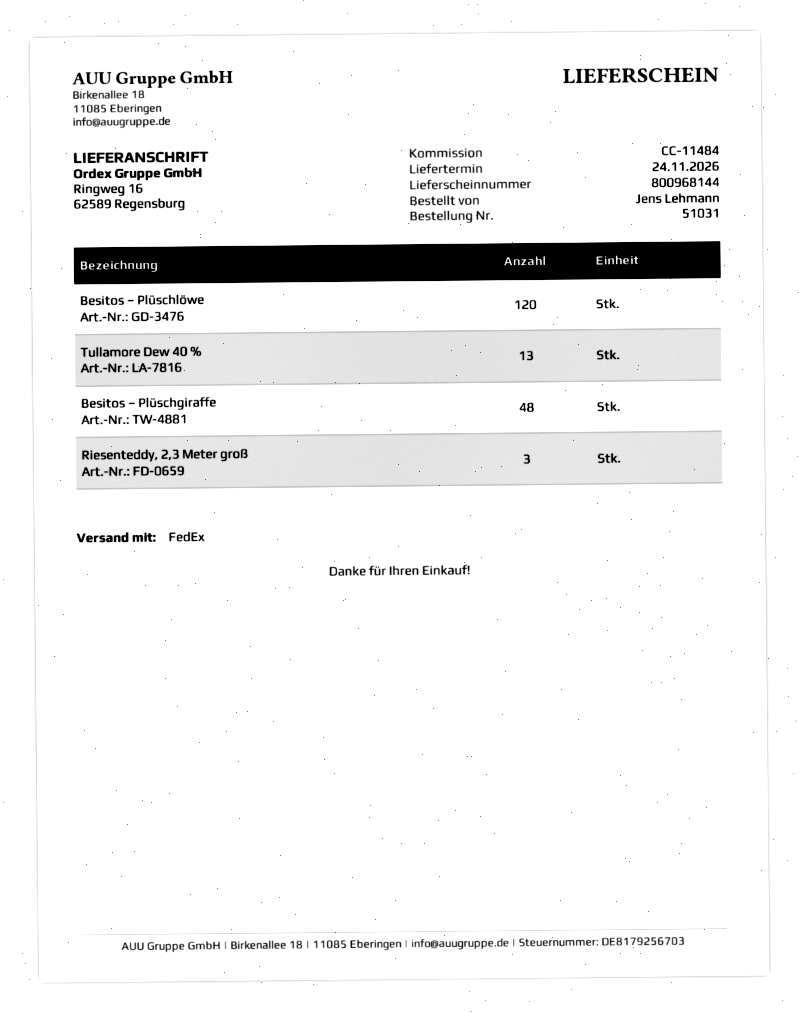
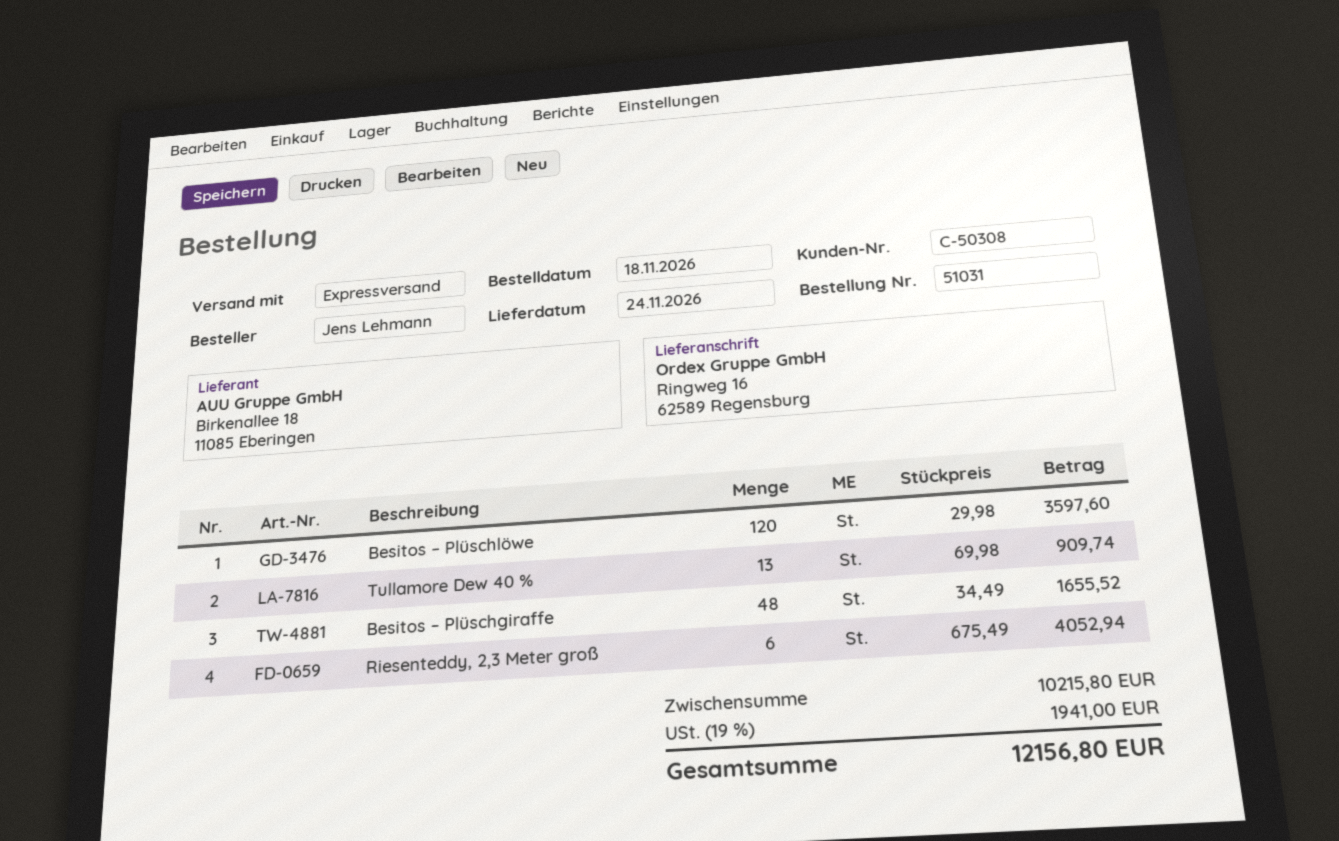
shipping method: FedEx -> express
Riesenteddy, 2,3 Meter groß: 3 -> 6

